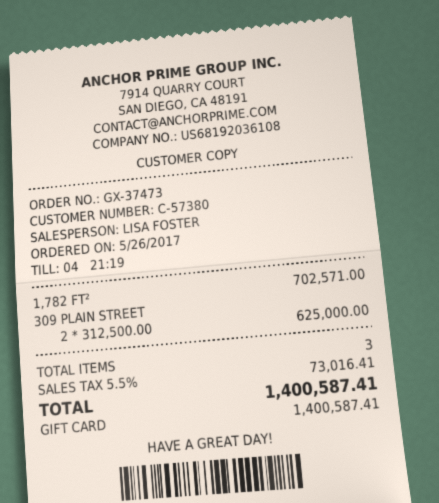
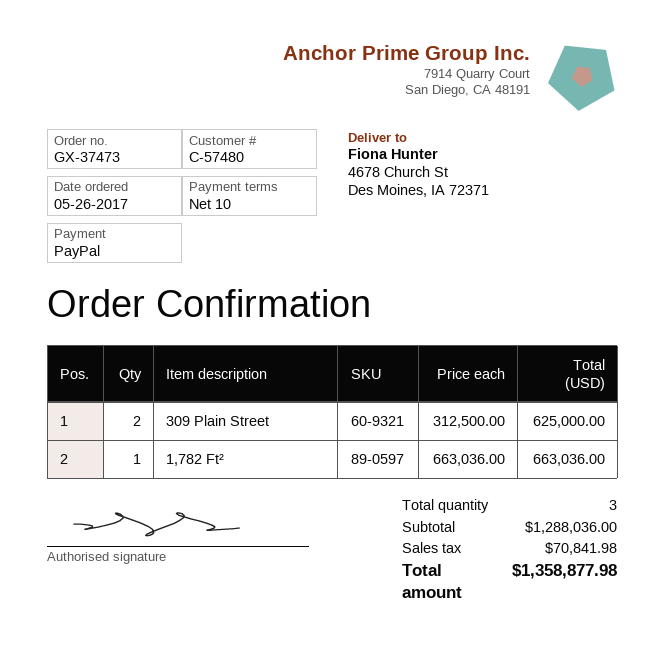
customer number: C-57380 -> C-57480
payment method: gift card -> PayPal
1,782 FT²: 1 x 702571.00 = 702571.00 -> 1 x 663036.00 = 663036.00
tax: 73016.41 -> 70841.98
total: 1400587.41 -> 1358877.98

